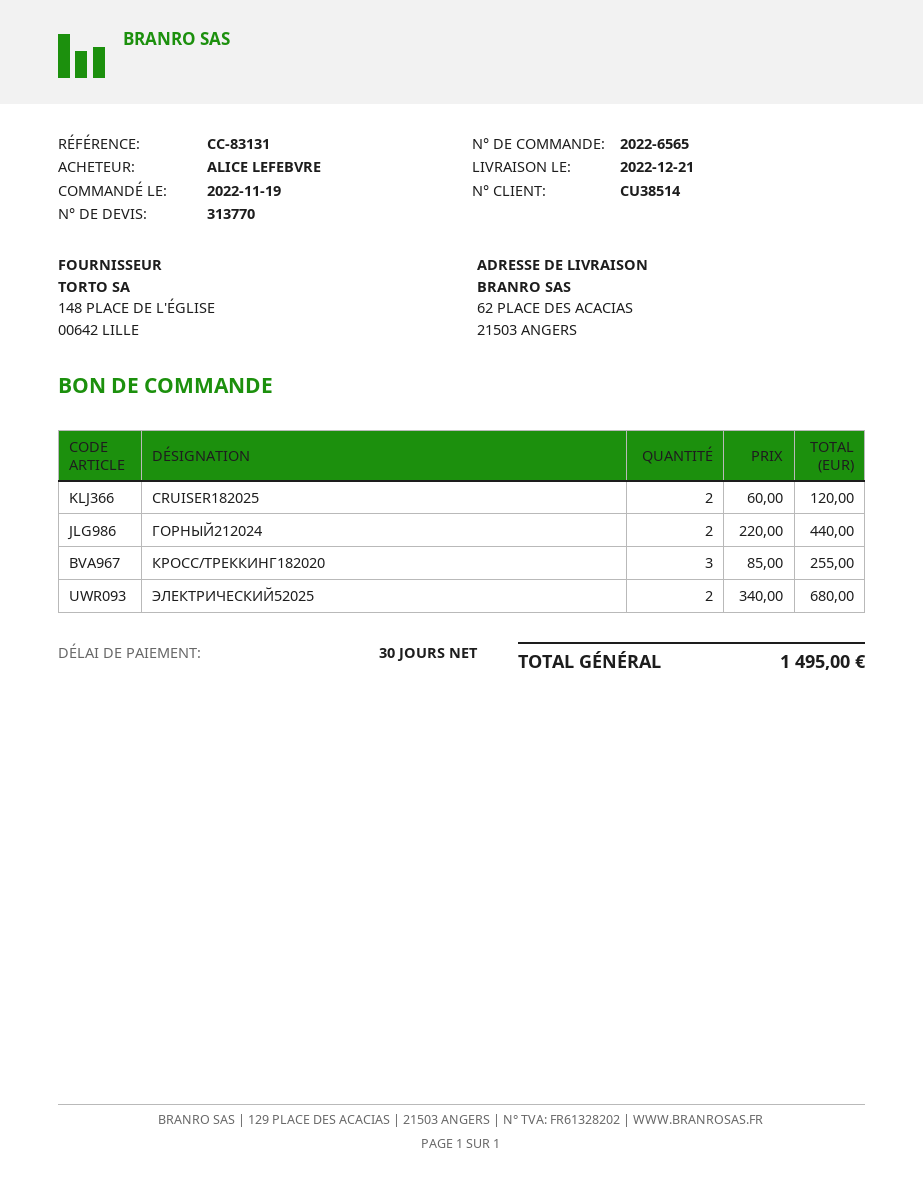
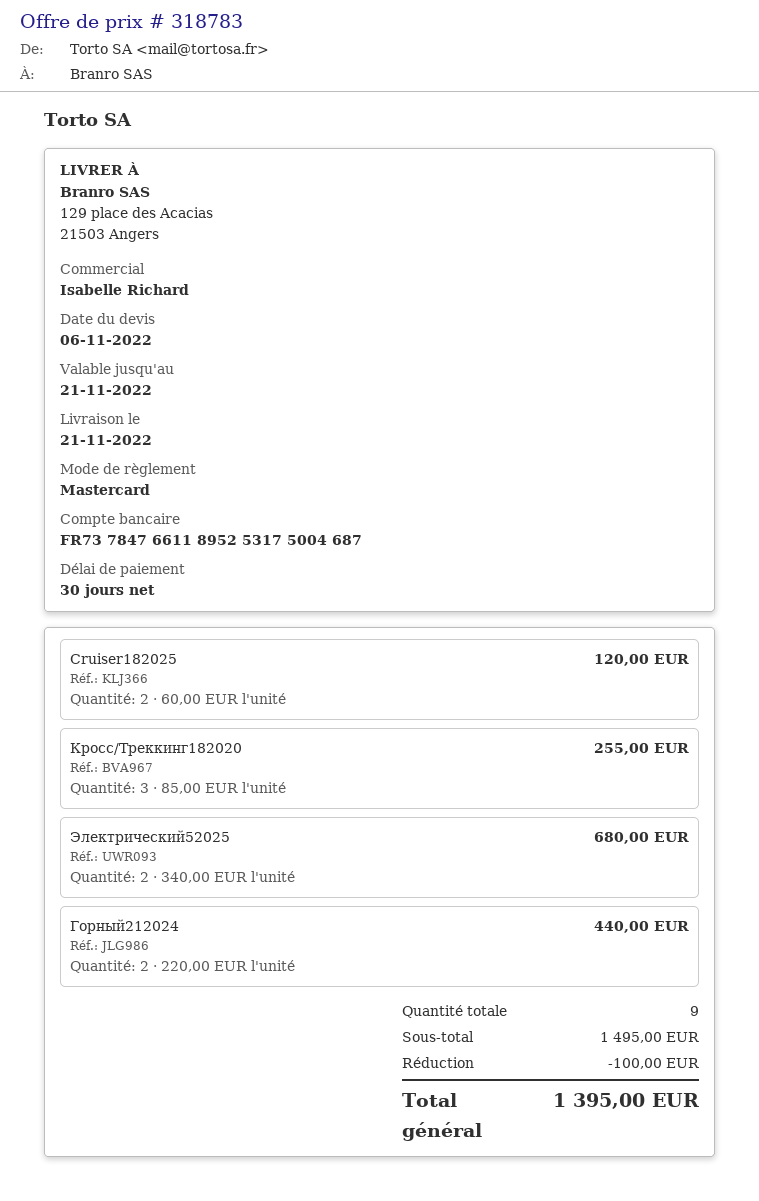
quote number: 313770 -> 318783
delivery date: 2022-12-21 -> 2022-11-21
ship to: 62 PLACE DES ACACIAS, 21503 ANGERS -> 129 place des Acacias, 21503 Angers
discount: none -> 100.00
total: 1495.00 -> 1395.00

